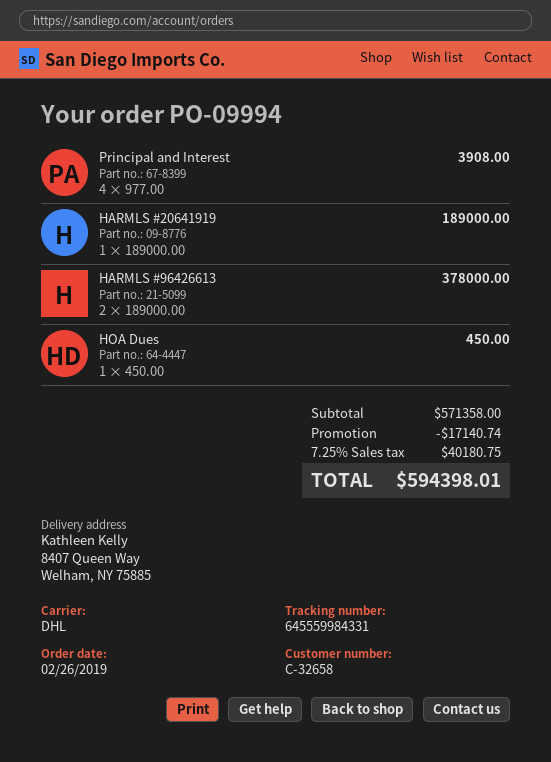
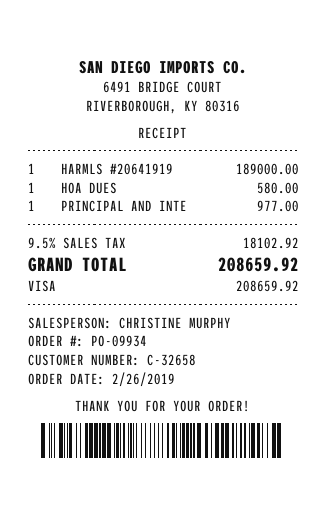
order number: PO-09994 -> PO-09934
Principal and Interest: 4 for 3908.00 -> 1 for 977.00
HARMLS #96426613: 2 for 378000.00 -> none
HOA Dues: 1 for 450.00 -> 1 for 580.00
discount: 17140.74 -> none
tax: 7.25% = 40180.75 -> 9.5% = 18102.92
total: 594398.01 -> 208659.92

